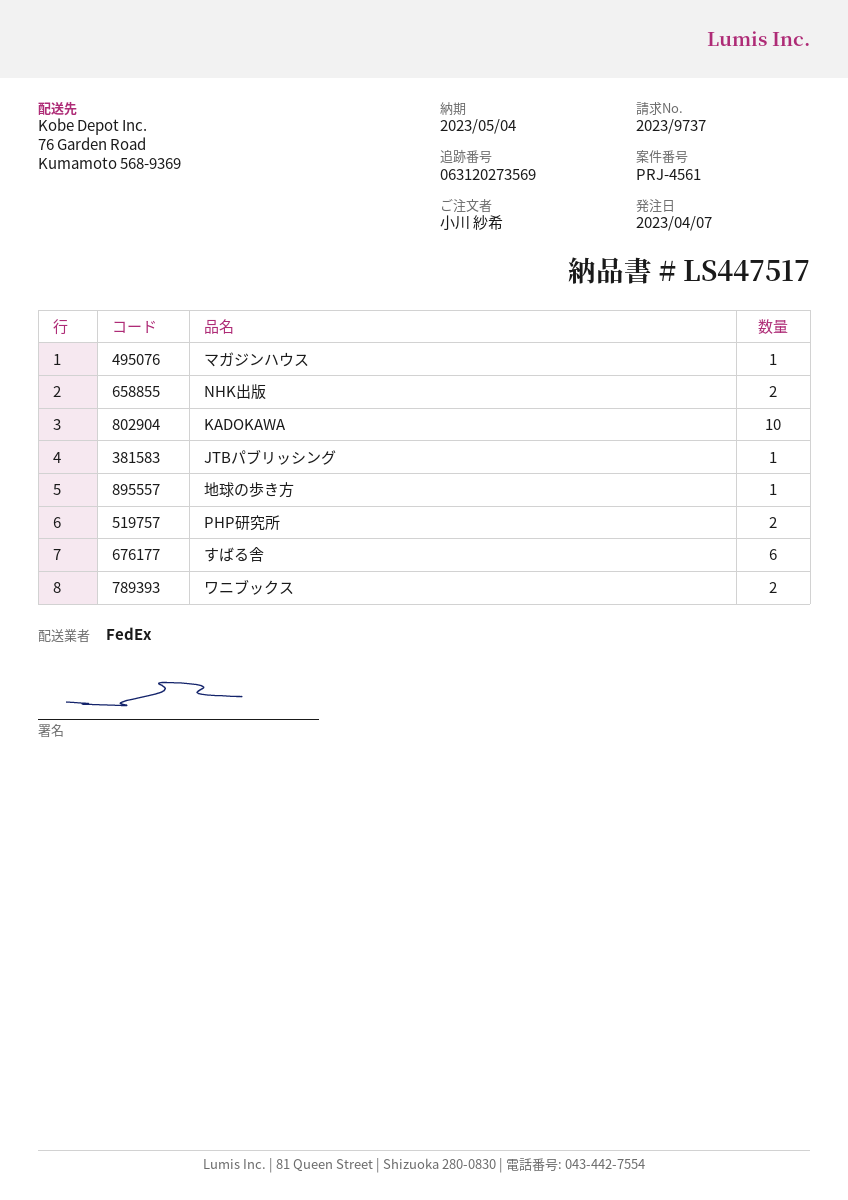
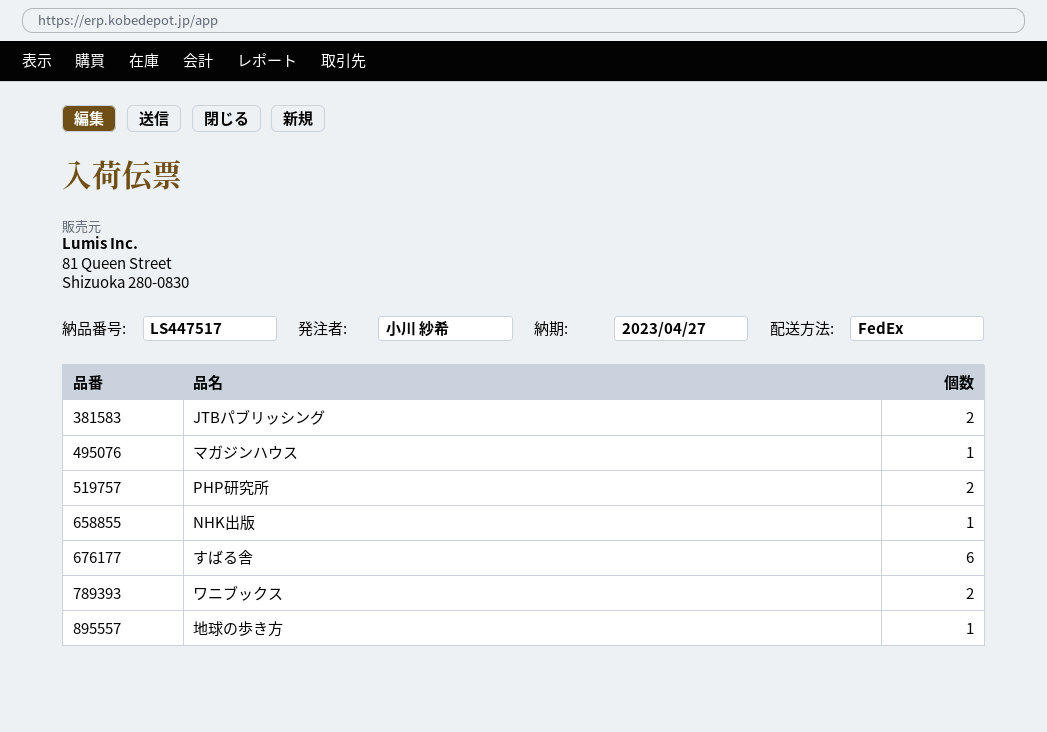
delivery date: 2023-05-04 -> 2023-04-27
NHK出版: 2 -> 1
KADOKAWA: 10 -> none
JTBパブリッシング: 1 -> 2

